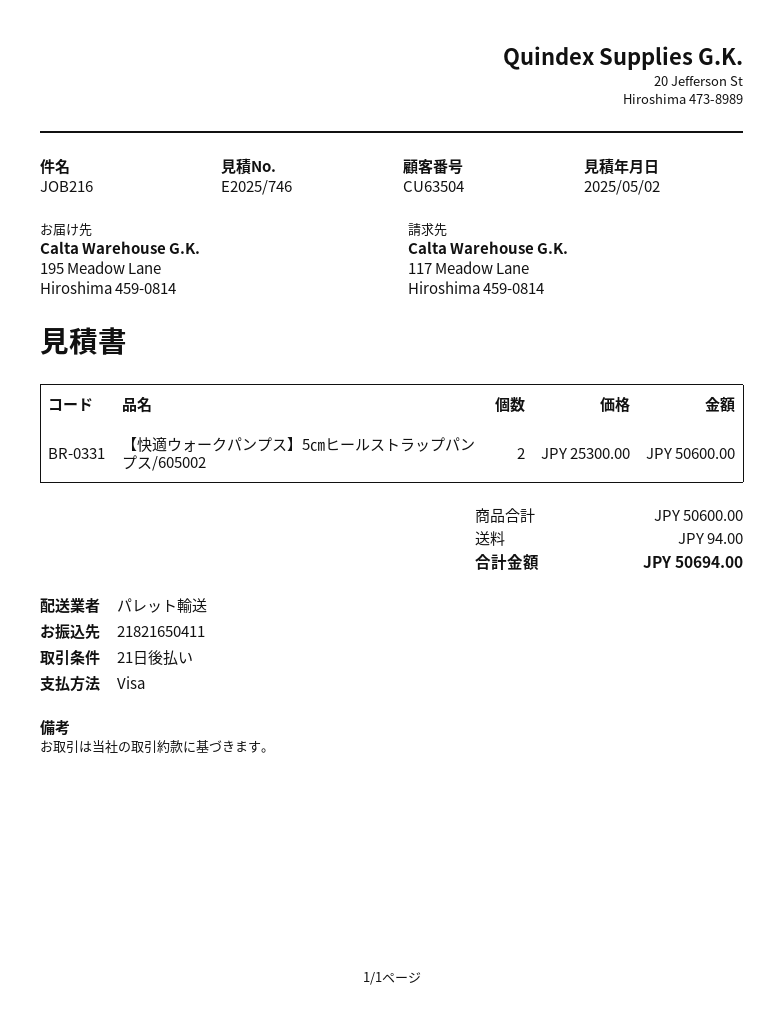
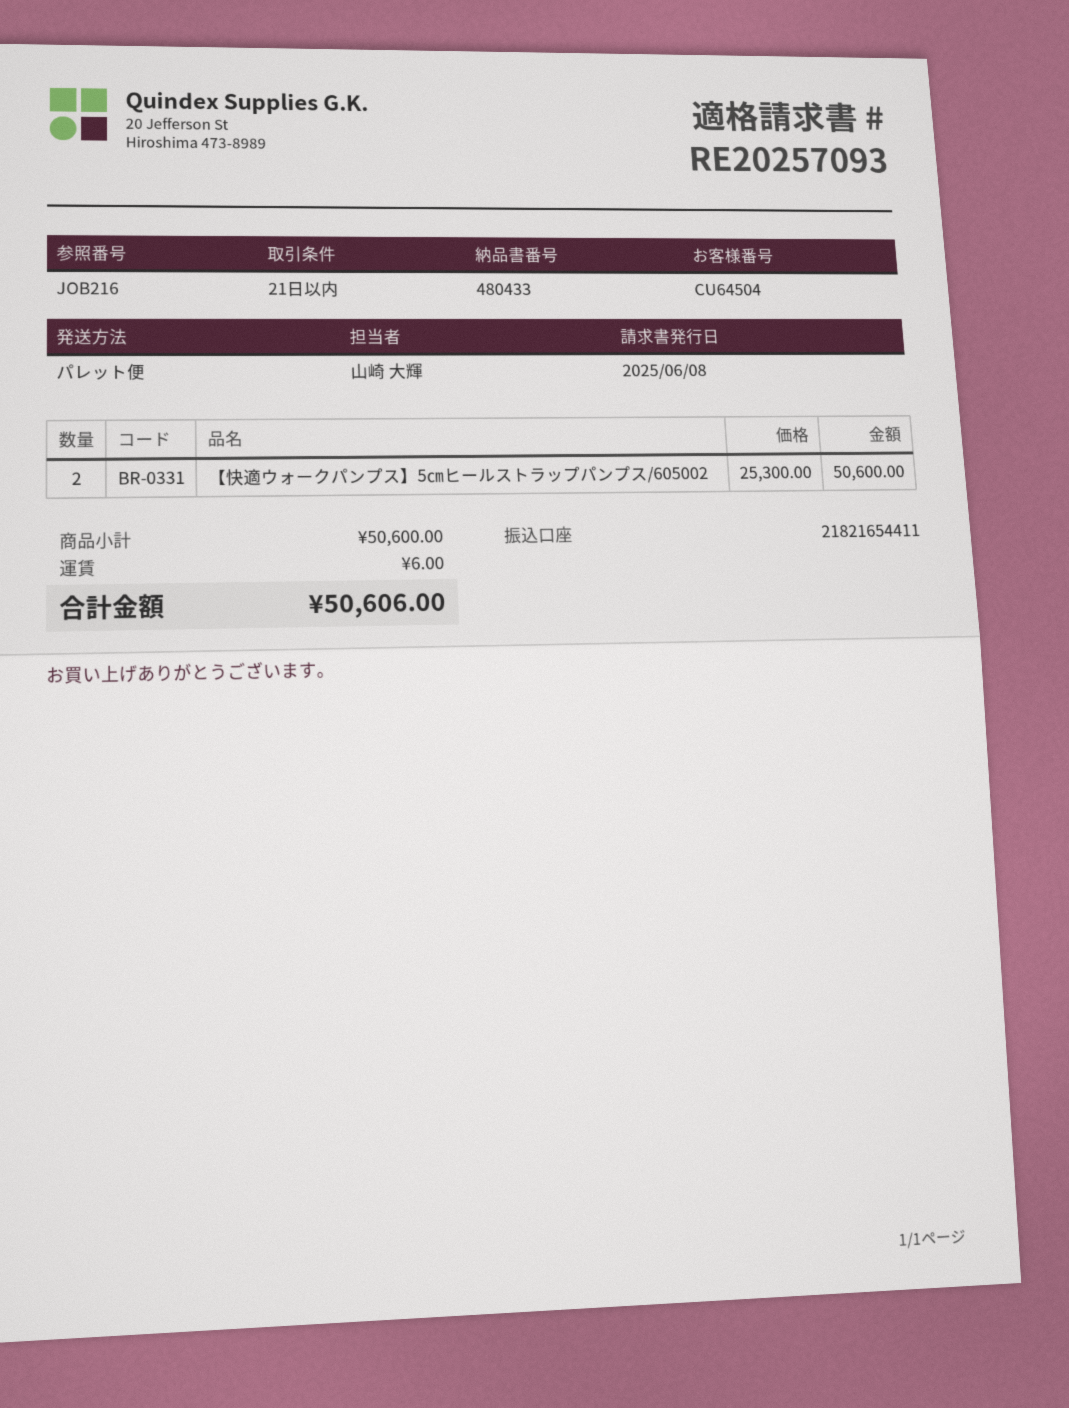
customer number: CU63504 -> CU64504
bank account: 21821650411 -> 21821654411
shipping: 94.00 -> 6.00
total: 50694.00 -> 50606.00

